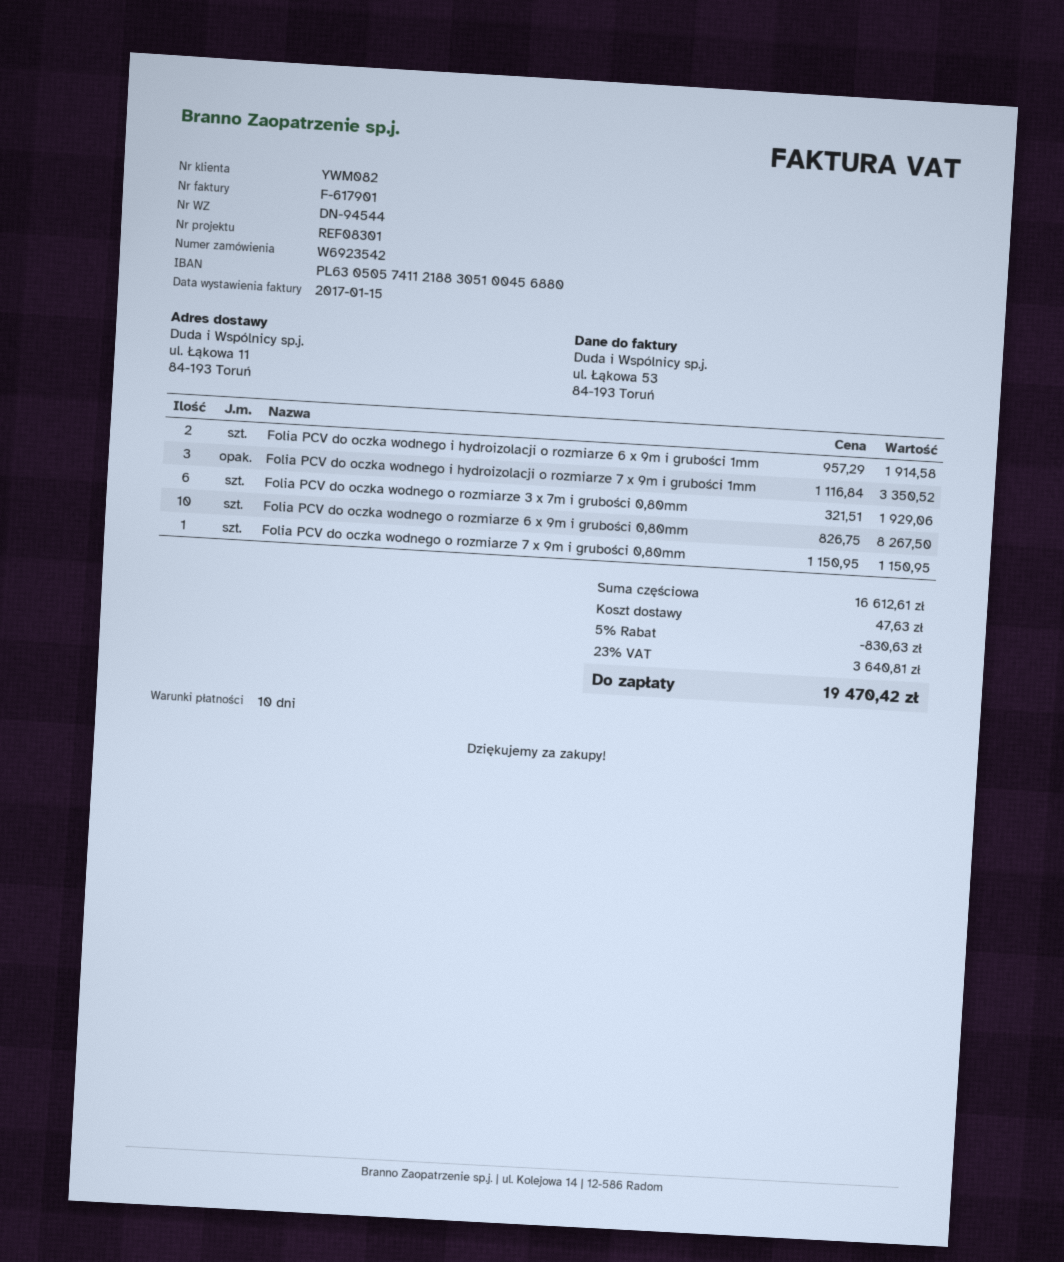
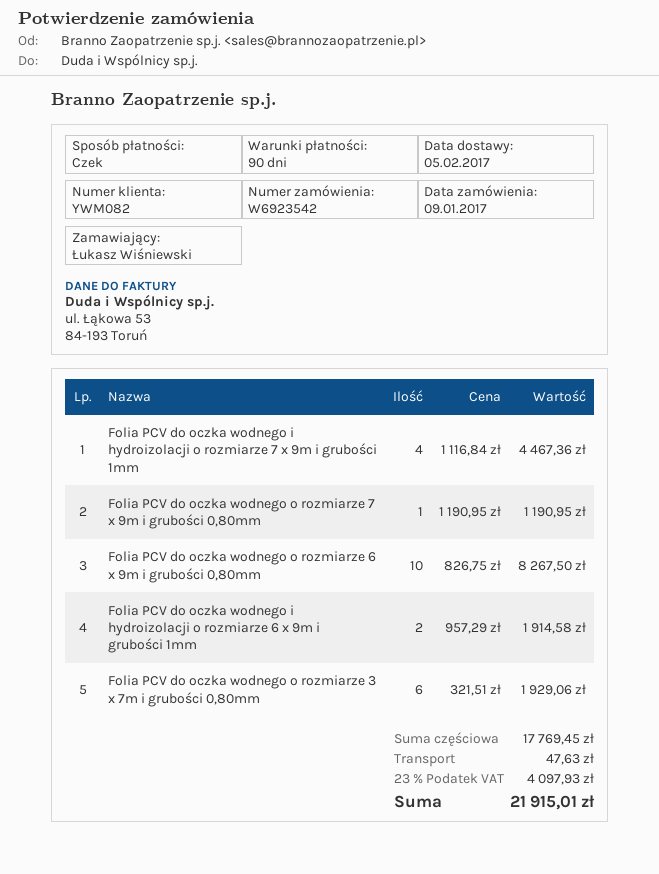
payment terms: 10 days -> 90 days
Folia PCV do oczka wodnego i hydroizolacji o rozmiarze 7 x 9m i grubości 1mm: 3 x 1116.84 = 3350.52 -> 4 x 1116.84 = 4467.36
Folia PCV do oczka wodnego o rozmiarze 7 x 9m i grubości 0,80mm: 1 x 1150.95 = 1150.95 -> 1 x 1190.95 = 1190.95
subtotal: 16612.61 -> 17769.45
discount: 5% = 830.63 -> none
tax: 23% = 3640.81 -> 23% = 4097.93
total: 19470.42 -> 21915.01

